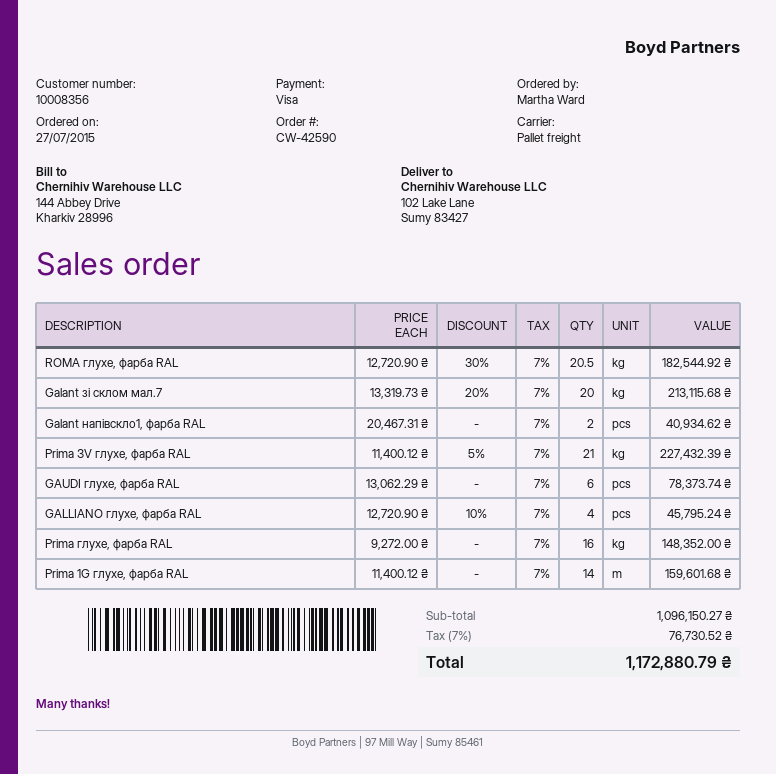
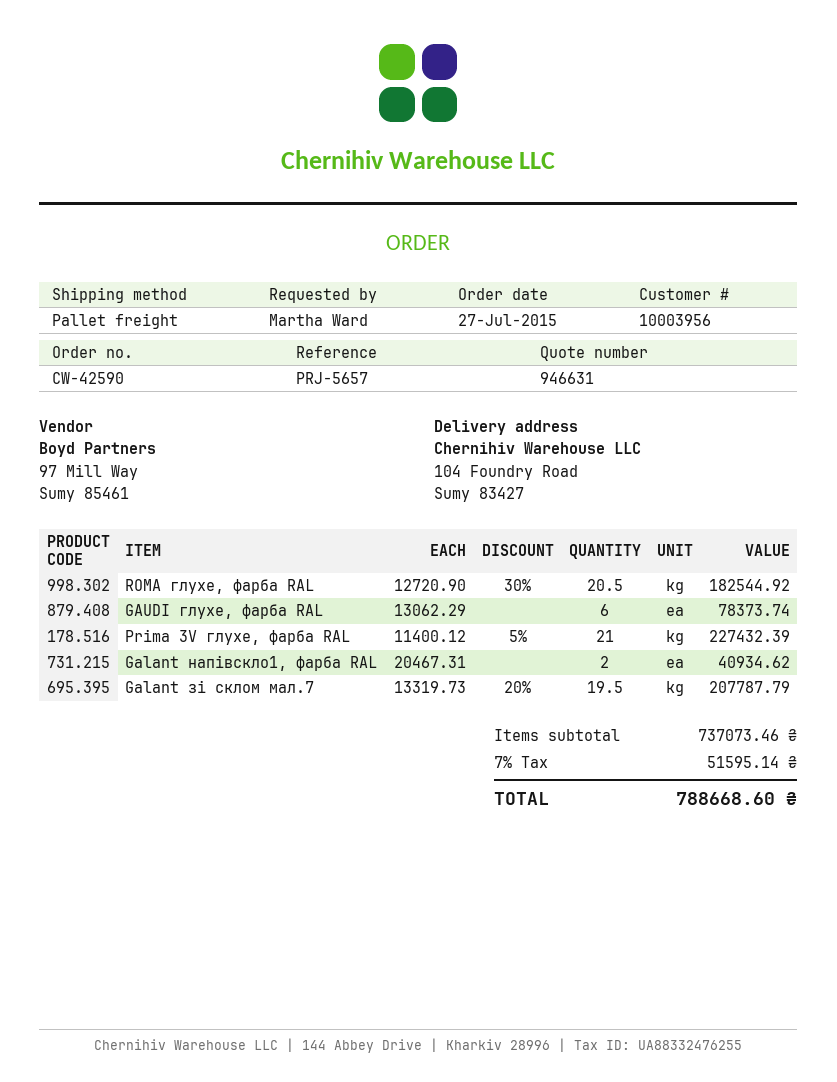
customer number: 10008356 -> 10003956
ship to: 102 Lake Lane, Sumy 83427 -> 104 Foundry Road, Sumy 83427
Galant зі склом мал.7: 20 x 13319.73 - 20% = 213115.68 -> 19.5 x 13319.73 - 20% = 207787.79
GALLIANO глухе, фарба RAL: 4 x 12720.90 - 10% = 45795.24 -> none
Prima глухе, фарба RAL: 16 x 9272.00 = 148352.00 -> none
Prima 1G глухе, фарба RAL: 14 x 11400.12 = 159601.68 -> none
subtotal: 1096150.27 -> 737073.46
tax: 7% = 76730.52 -> 7% = 51595.14
total: 1172880.79 -> 788668.60

